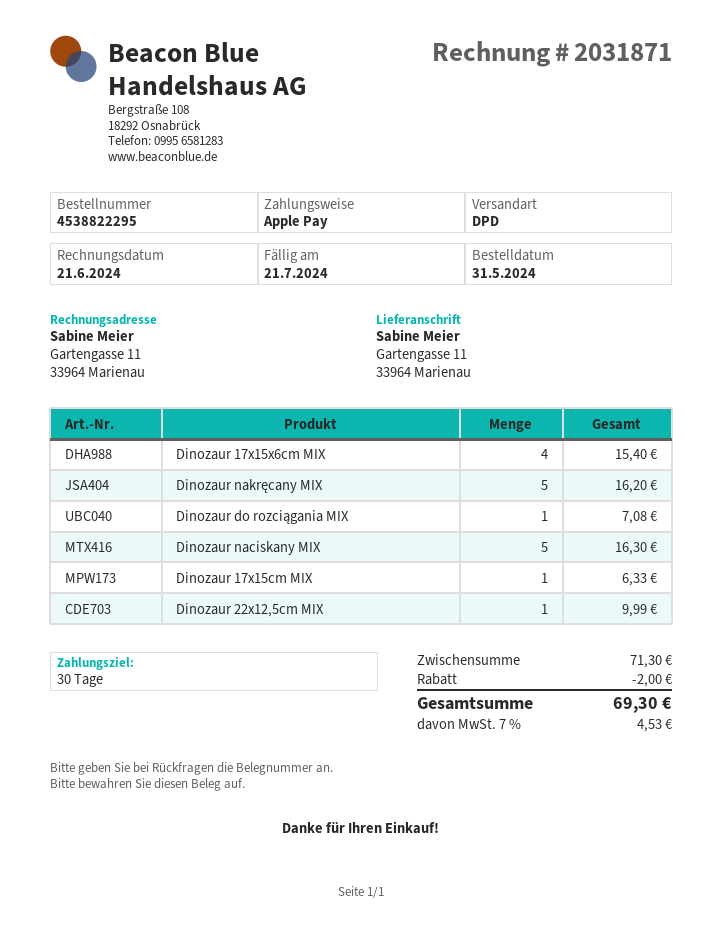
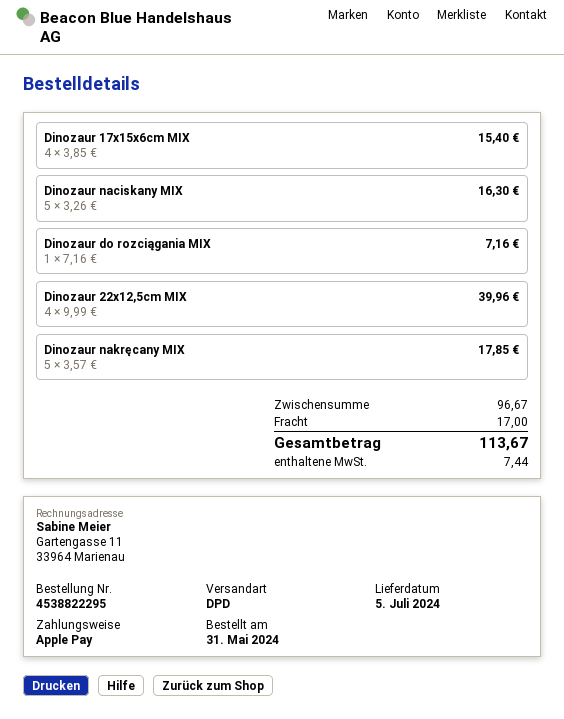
Dinozaur nakręcany MIX: 5 for 16.20 -> 5 for 17.85
Dinozaur do rozciągania MIX: 1 for 7.08 -> 1 for 7.16
Dinozaur 17x15cm MIX: 1 for 6.33 -> none
Dinozaur 22x12,5cm MIX: 1 for 9.99 -> 4 for 39.96
subtotal: 71.30 -> 96.67
discount: 2.00 -> none
shipping: none -> 17.00
tax: 4.53 -> 7.44
total: 69.30 -> 113.67

